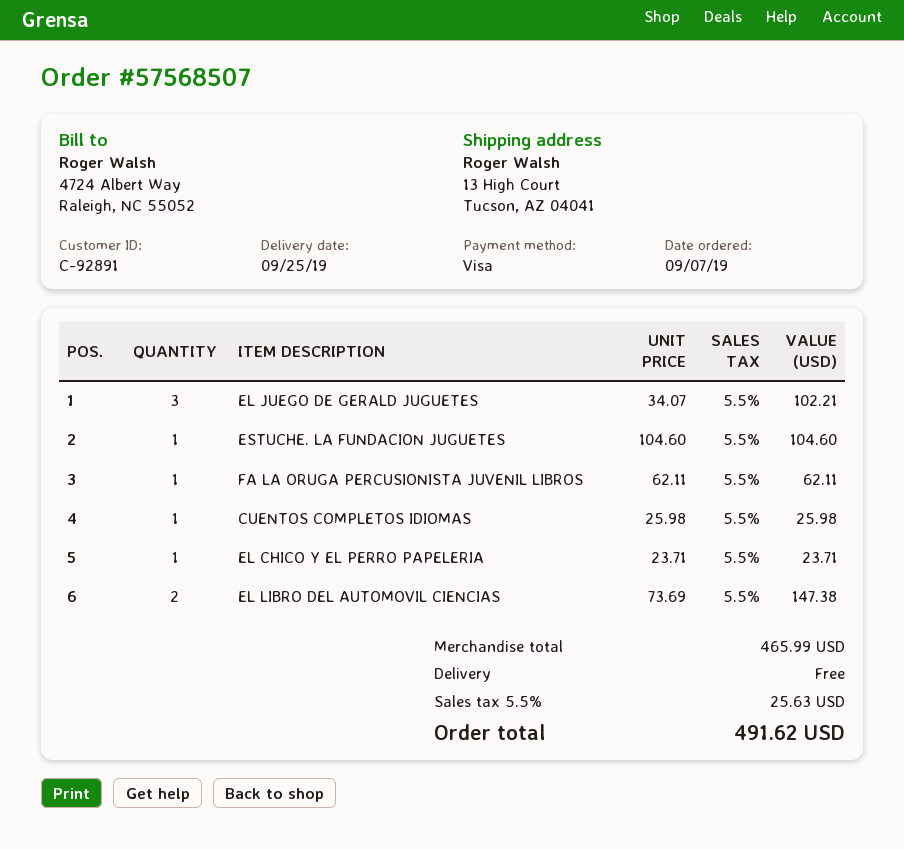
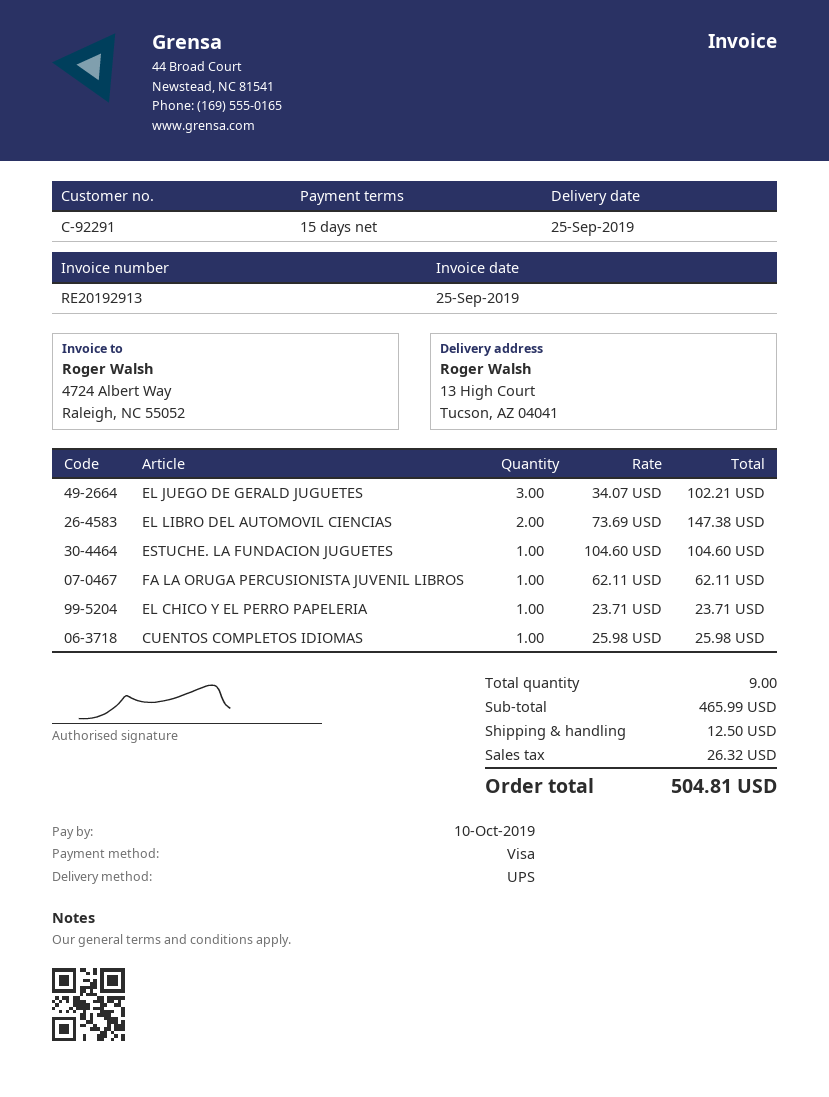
customer number: C-92891 -> C-92291
shipping: 0.00 -> 12.50
tax: 25.63 -> 26.32
total: 491.62 -> 504.81

